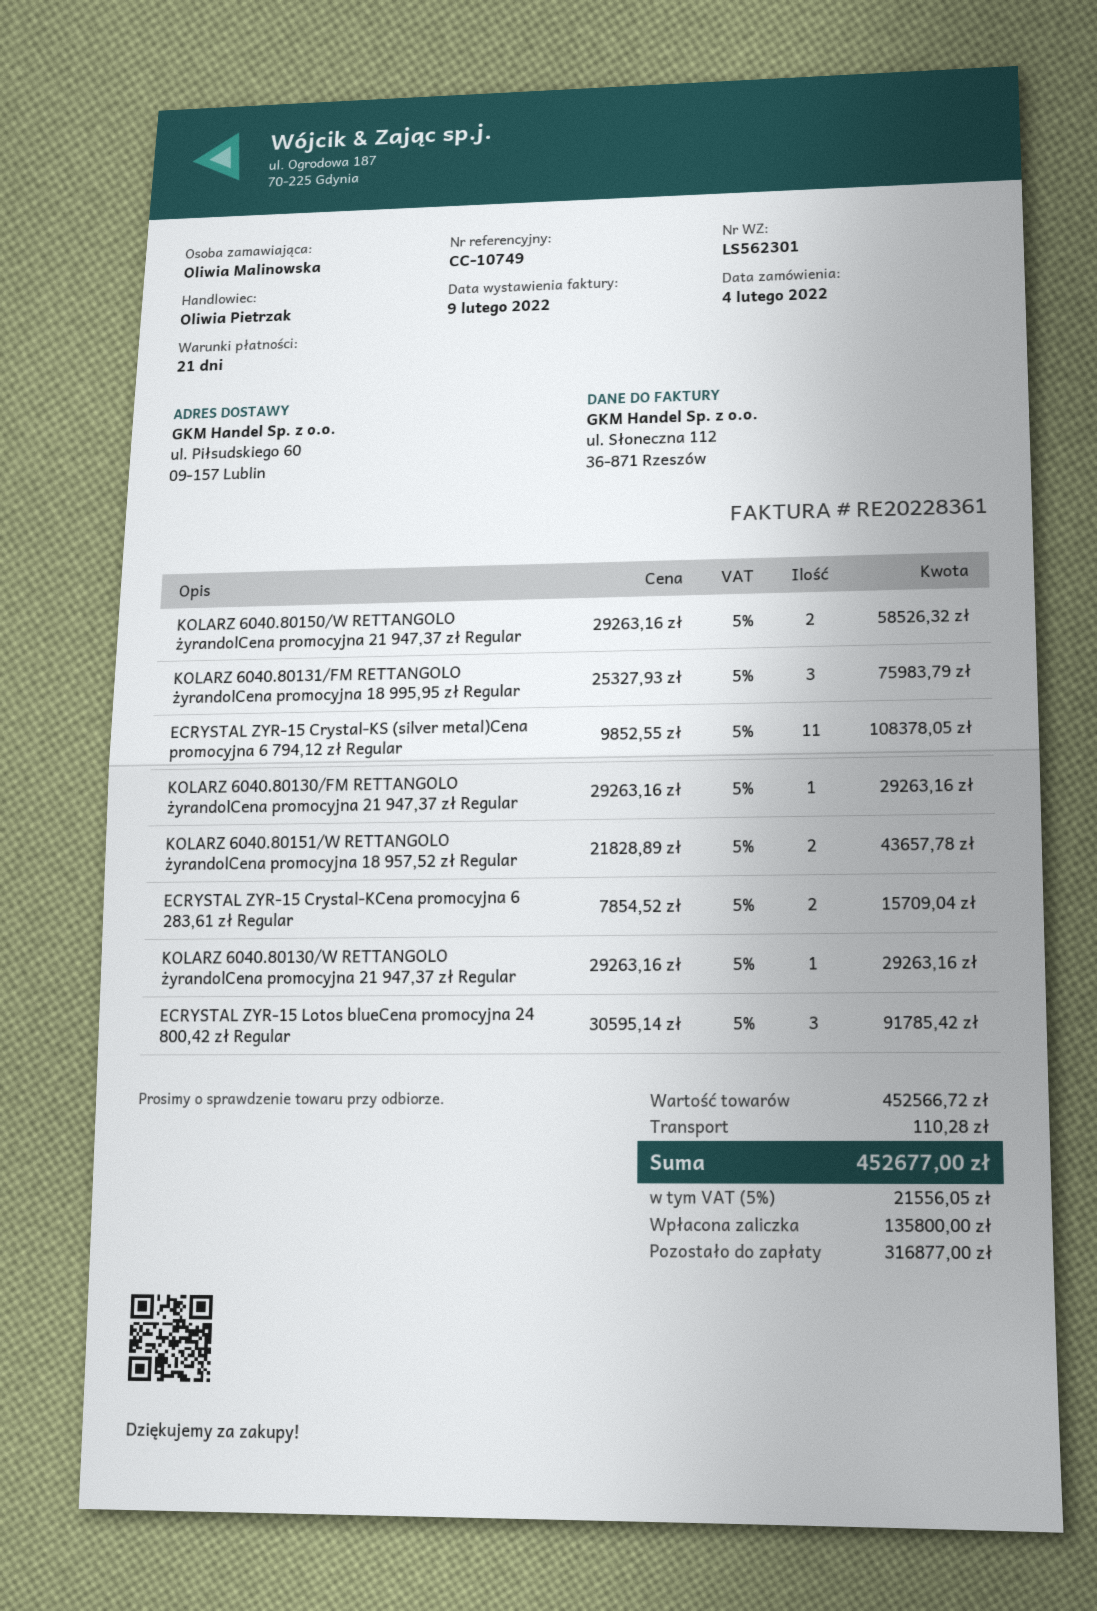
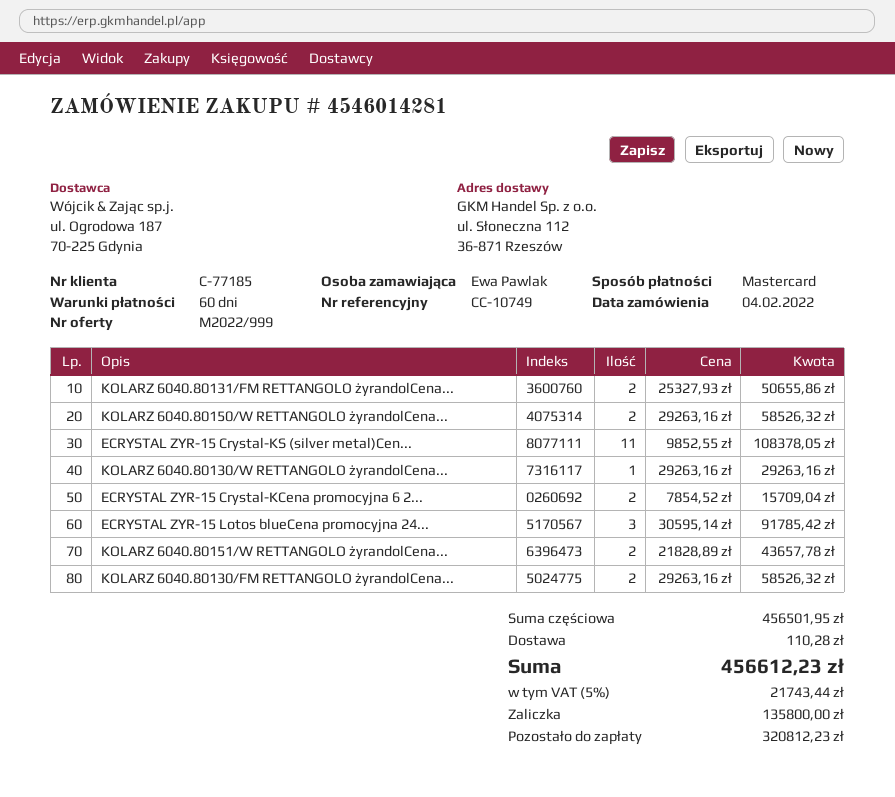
payment terms: 21 days -> 60 days
ordered by: Oliwia Malinowska -> Ewa Pawlak
ship to: ul. Piłsudskiego 60, 09-157 Lublin -> ul. Słoneczna 112, 36-871 Rzeszów
KOLARZ 6040.80131/FM RETTANGOLO żyrandolCena promocyjna 18 995,95 zł Regular: 3 x 25327.93 = 75983.79 -> 2 x 25327.93 = 50655.86
KOLARZ 6040.80130/FM RETTANGOLO żyrandolCena promocyjna 21 947,37 zł Regular: 1 x 29263.16 = 29263.16 -> 2 x 29263.16 = 58526.32
subtotal: 452566.72 -> 456501.95
tax: 5% = 21556.05 -> 5% = 21743.44
total: 452677.00 -> 456612.23
balance: 316877.00 -> 320812.23

